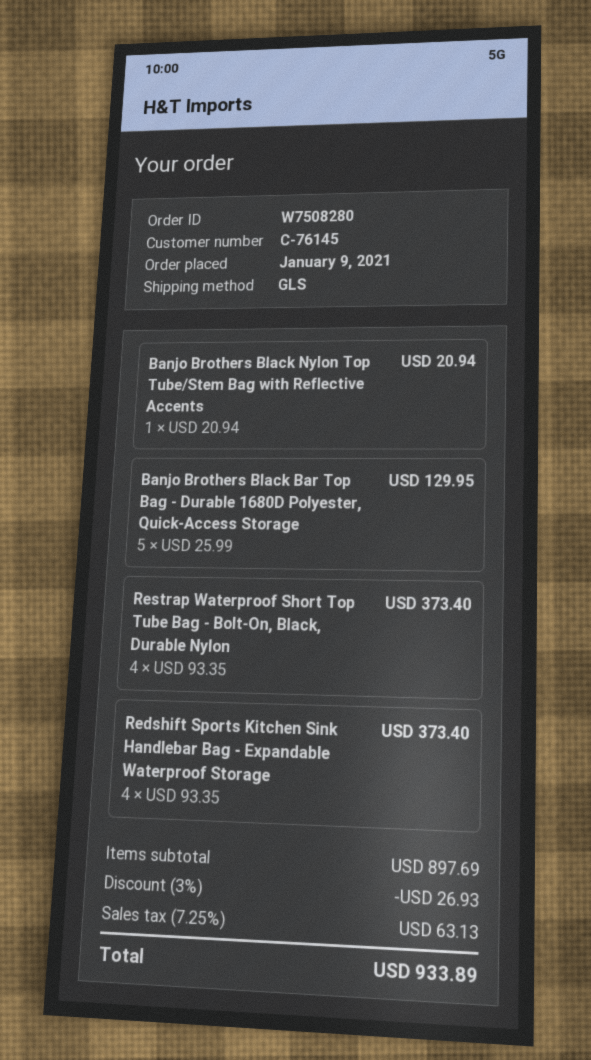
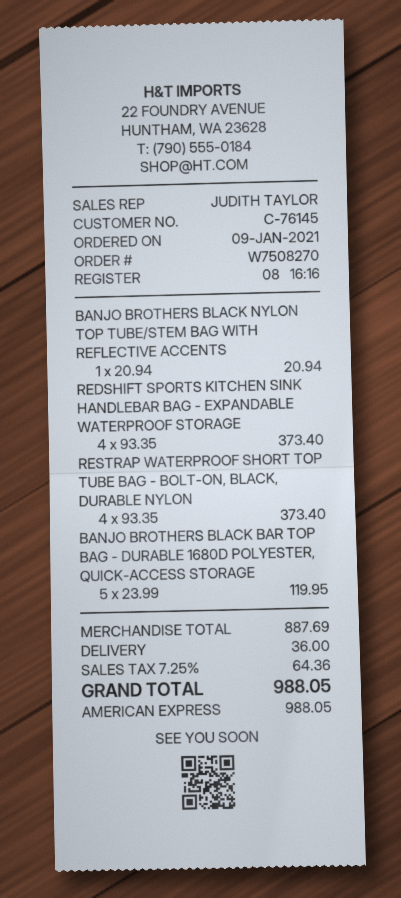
order number: W7508280 -> W7508270
Banjo Brothers Black Bar Top Bag - Durable 1680D Polyester, Quick-Access Storage: 5 x 25.99 = 129.95 -> 5 x 23.99 = 119.95
subtotal: 897.69 -> 887.69
discount: 3% = 26.93 -> none
shipping: none -> 36.00
tax: 7.25% = 63.13 -> 7.25% = 64.36
total: 933.89 -> 988.05

